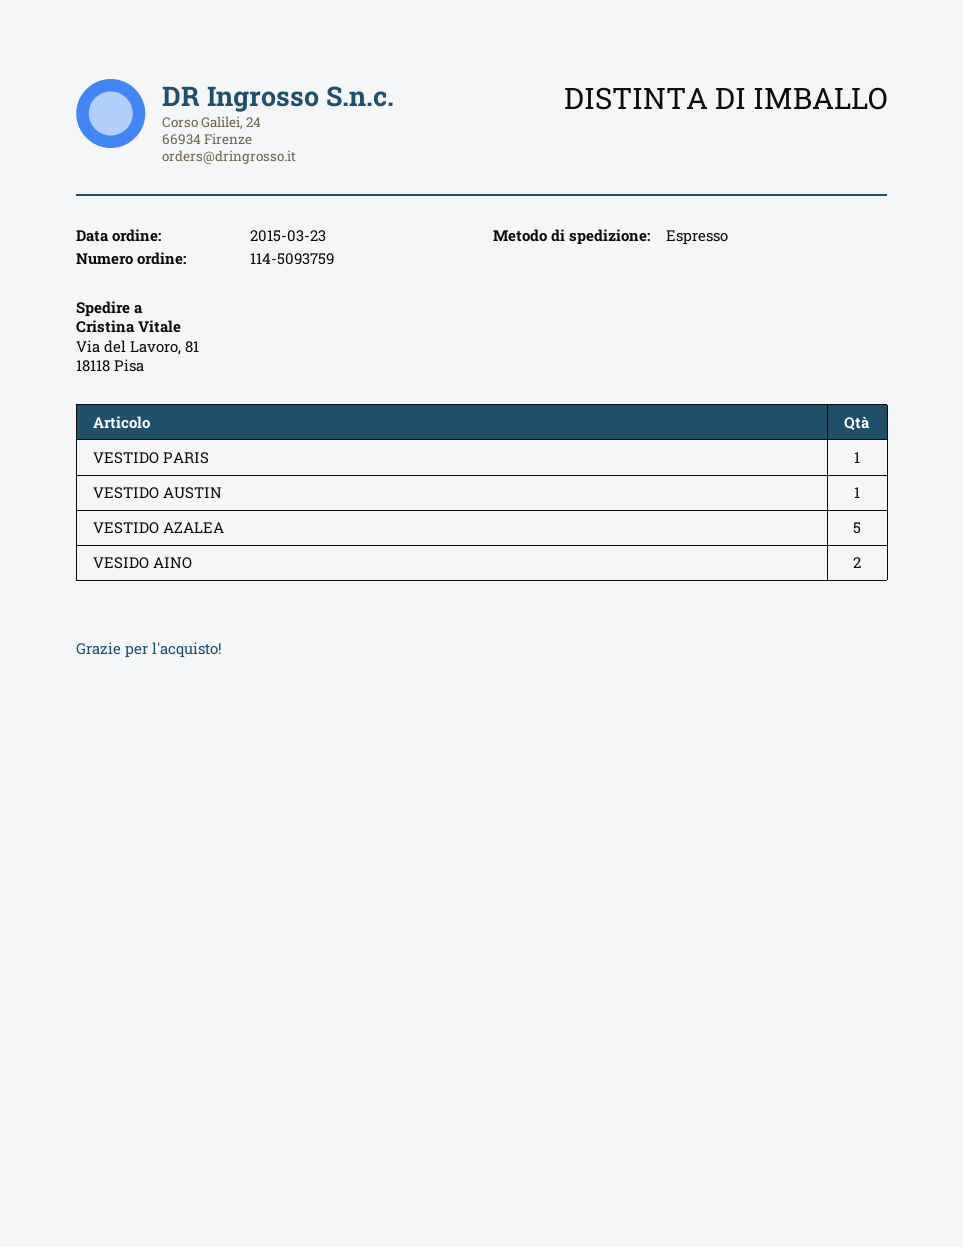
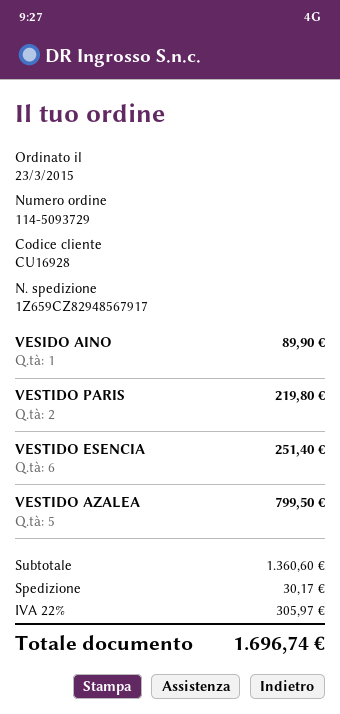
order number: 114-5093759 -> 114-5093729
VESTIDO PARIS: 1 -> 2
VESTIDO AUSTIN: 1 -> none
VESIDO AINO: 2 -> 1
VESTIDO ESENCIA: none -> 6

